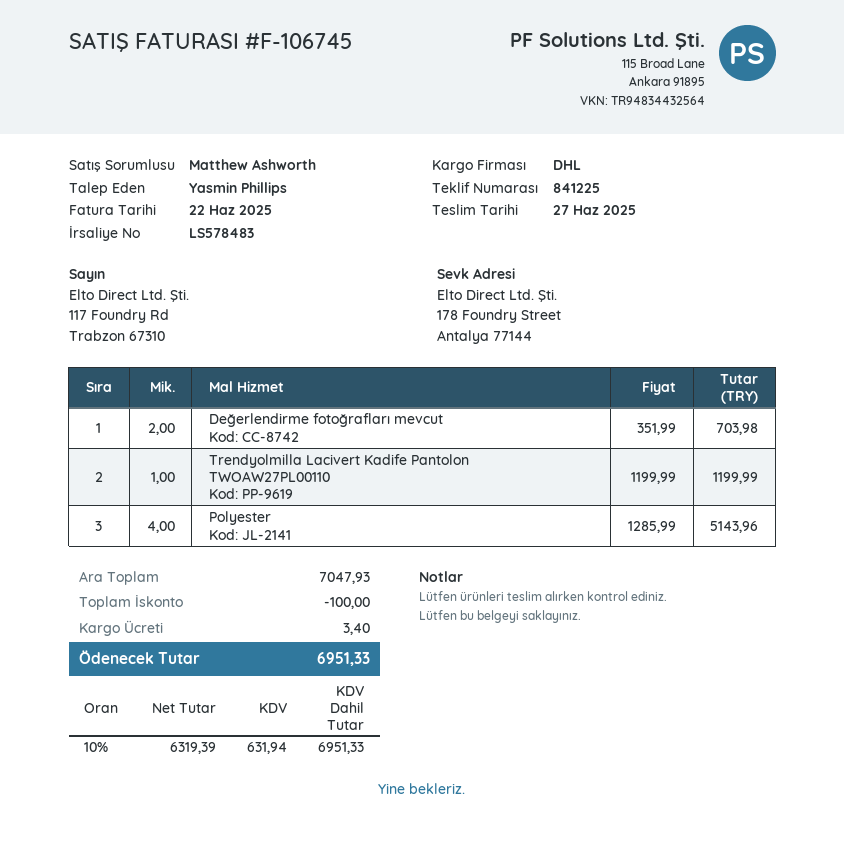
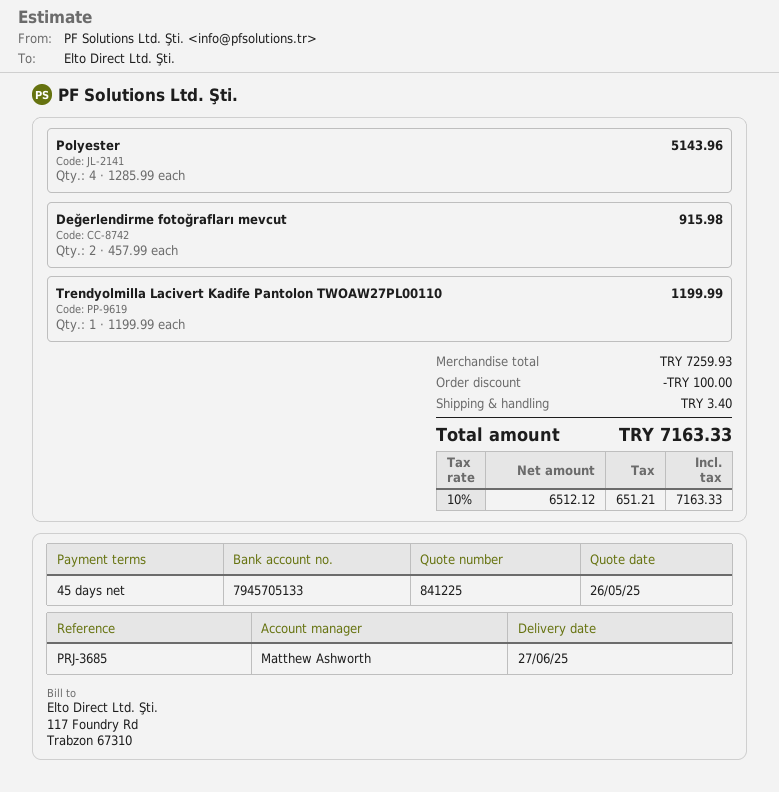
Değerlendirme fotoğrafları mevcut: 2 x 351.99 = 703.98 -> 2 x 457.99 = 915.98
subtotal: 7047.93 -> 7259.93
net: 6319.39 -> 6512.12
tax: 10% = 631.94 -> 10% = 651.21
total: 6951.33 -> 7163.33

